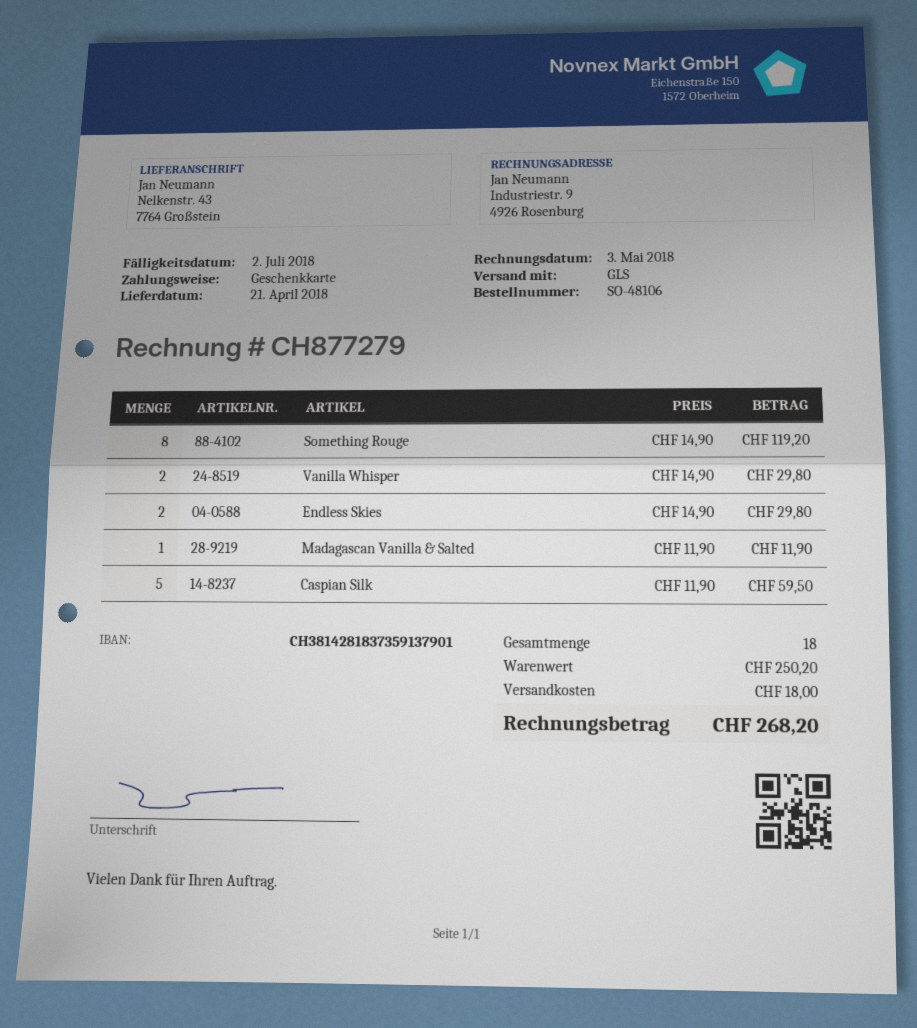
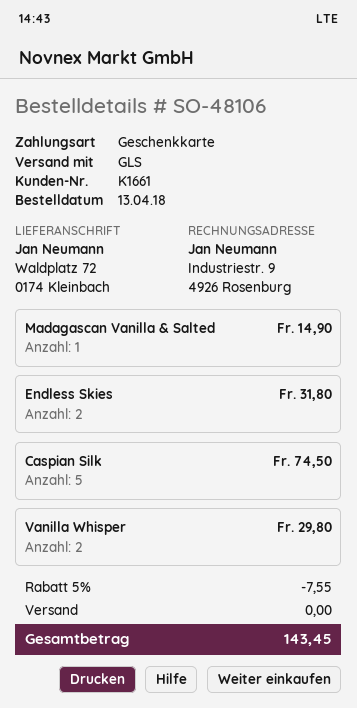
ship to: Nelkenstr. 43, 7764 Großstein -> Waldplatz 72, 0174 Kleinbach
Something Rouge: 8 for 119.20 -> none
Endless Skies: 2 for 29.80 -> 2 for 31.80
Madagascan Vanilla & Salted: 1 for 11.90 -> 1 for 14.90
Caspian Silk: 5 for 59.50 -> 5 for 74.50
discount: none -> 5% = 7.55
shipping: 18.00 -> 0.00
total: 268.20 -> 143.45

